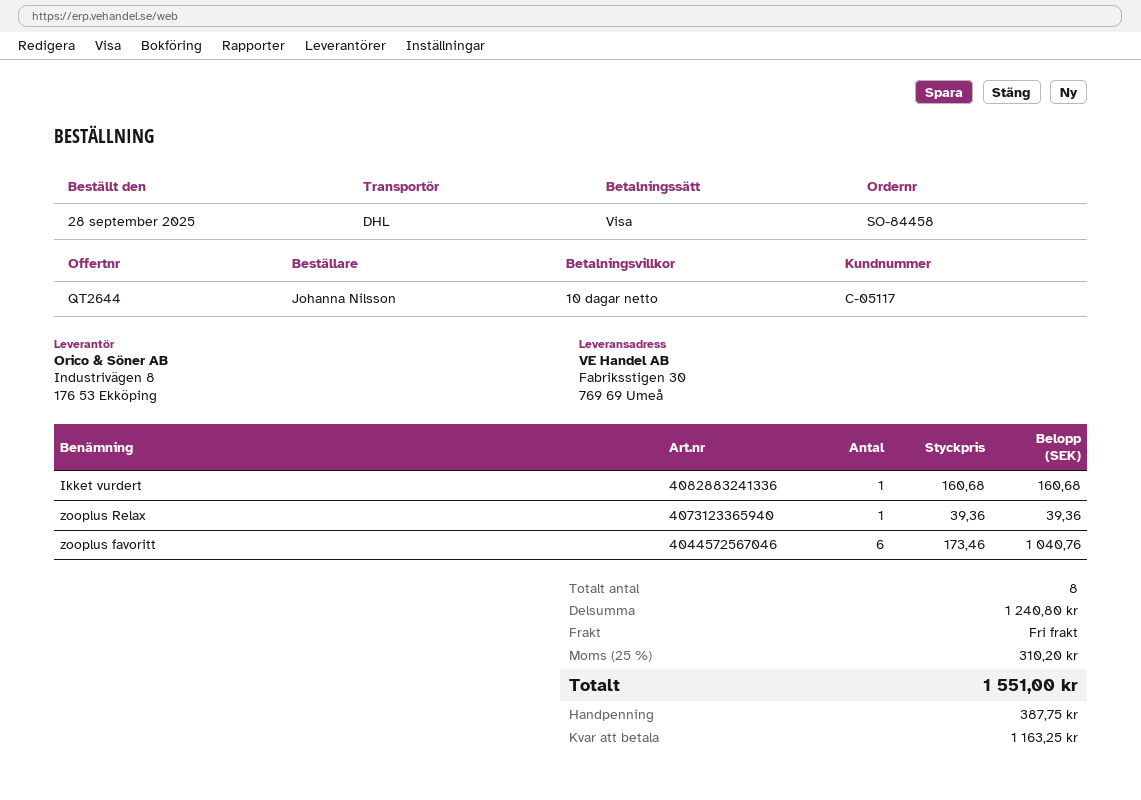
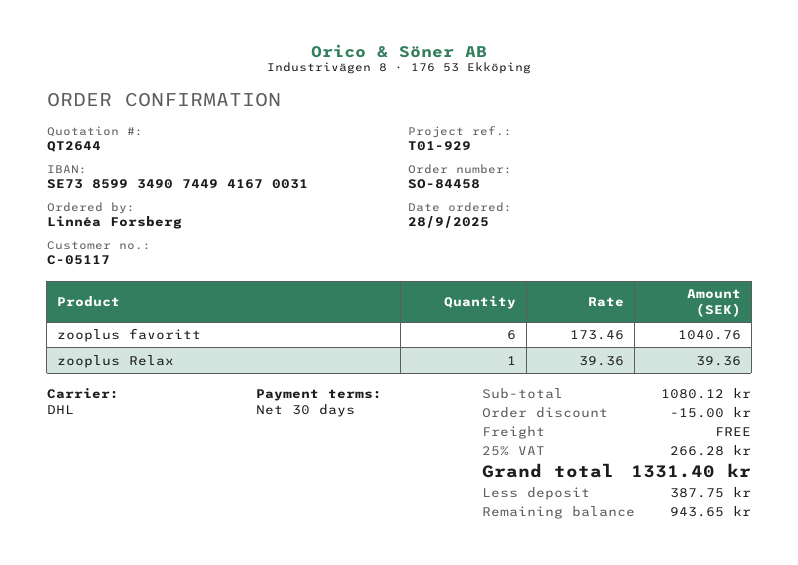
payment terms: 10 days -> 30 days
ordered by: Johanna Nilsson -> Linnéa Forsberg
Ikket vurdert: 1 x 160.68 = 160.68 -> none
subtotal: 1240.80 -> 1080.12
discount: none -> 15.00
tax: 25% = 310.20 -> 25% = 266.28
total: 1551.00 -> 1331.40
balance: 1163.25 -> 943.65

